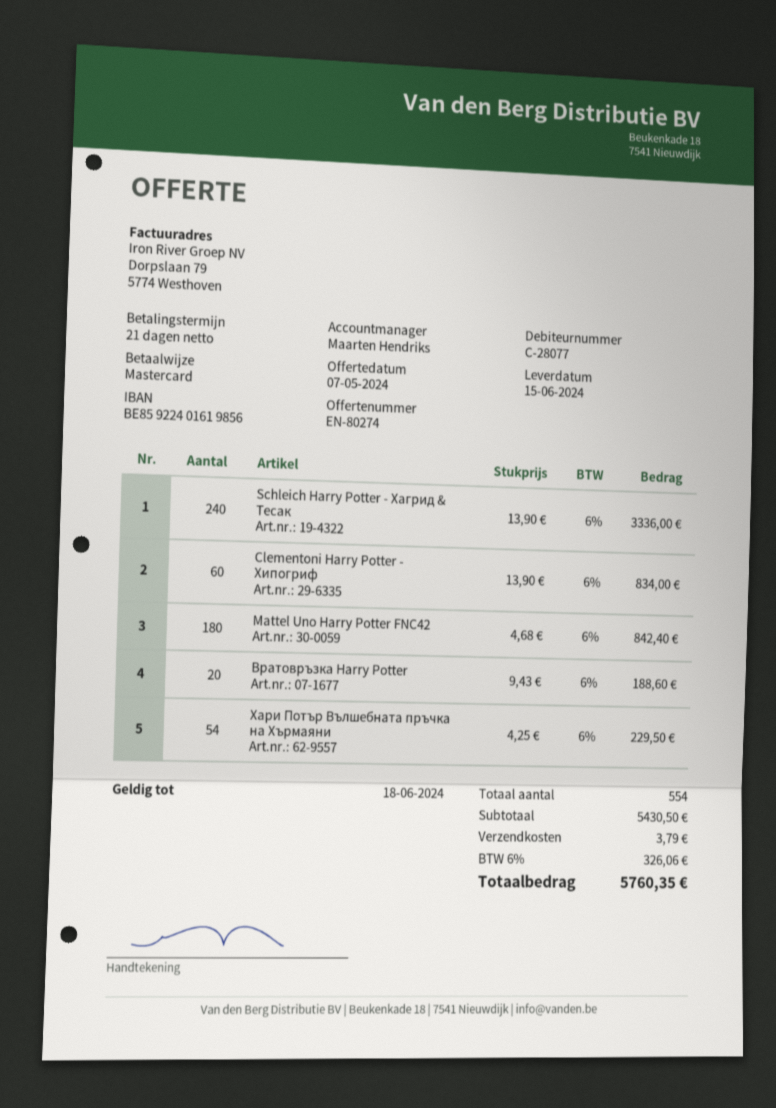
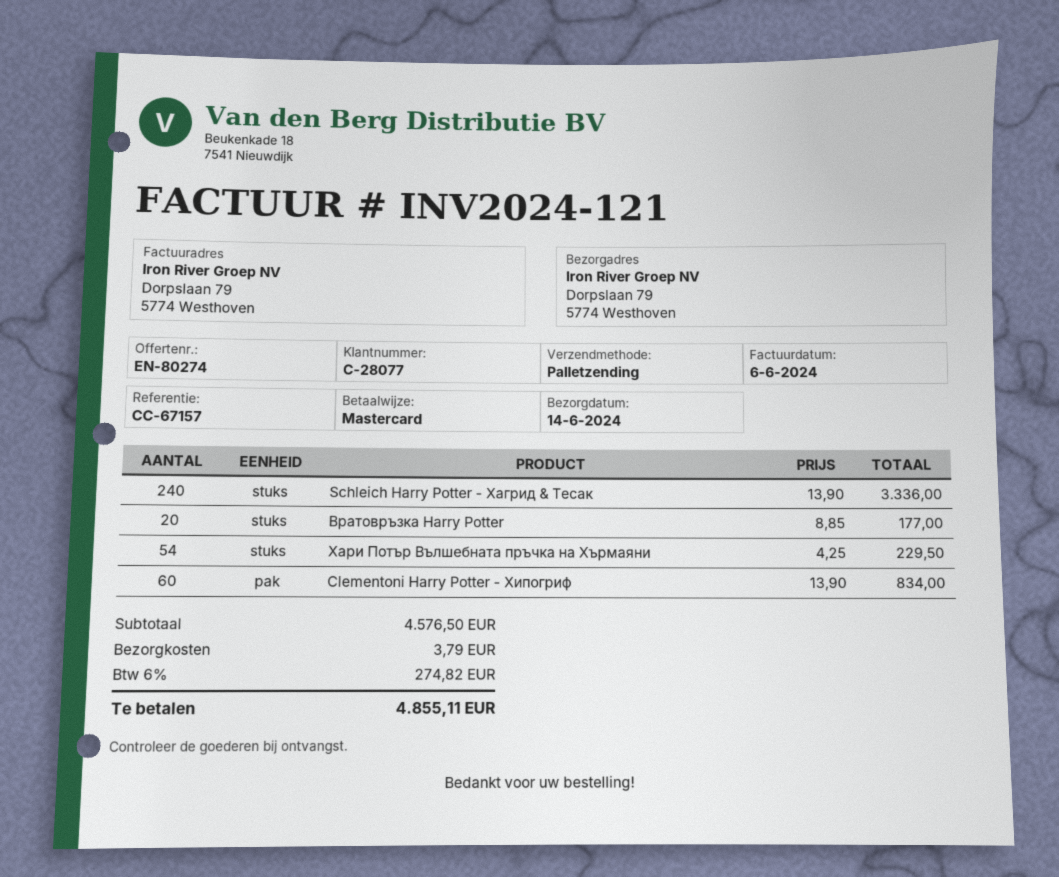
delivery date: 2024-06-15 -> 2024-06-14
Mattel Uno Harry Potter FNC42: 180 x 4.68 = 842.40 -> none
Вратовръзка Harry Potter: 20 x 9.43 = 188.60 -> 20 x 8.85 = 177.00
subtotal: 5430.50 -> 4576.50
tax: 6% = 326.06 -> 6% = 274.82
total: 5760.35 -> 4855.11

